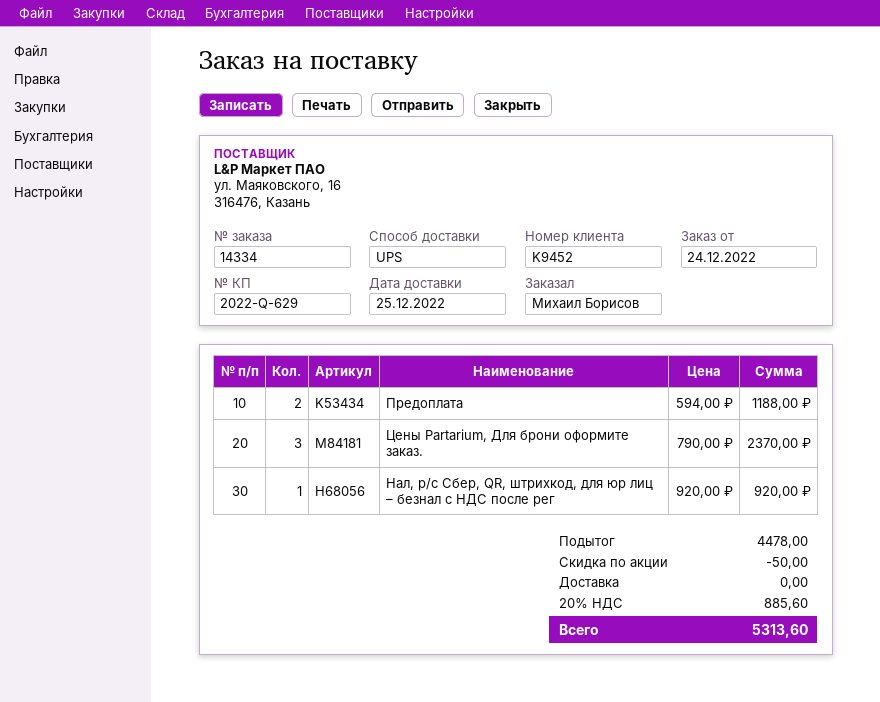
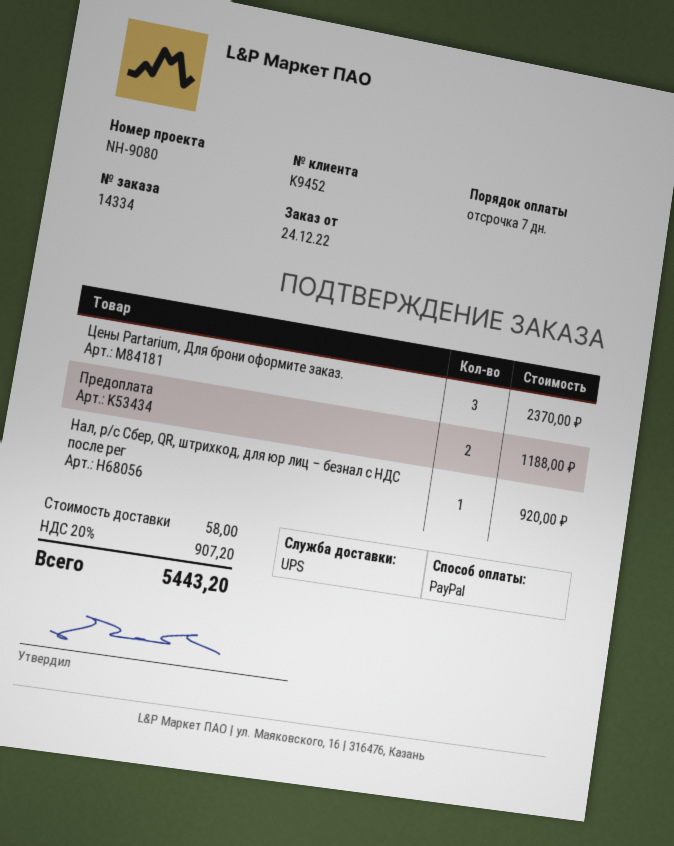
discount: 50.00 -> none
shipping: 0.00 -> 58.00
tax: 20% = 885.60 -> 20% = 907.20
total: 5313.60 -> 5443.20

